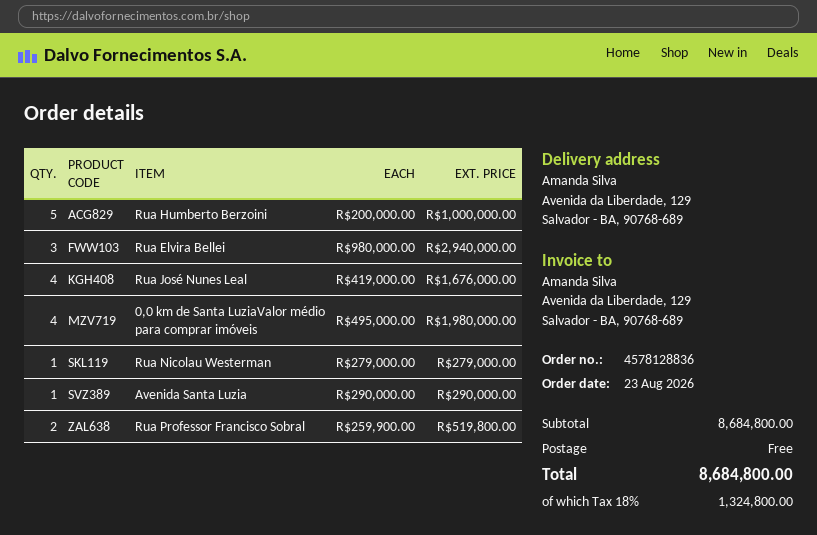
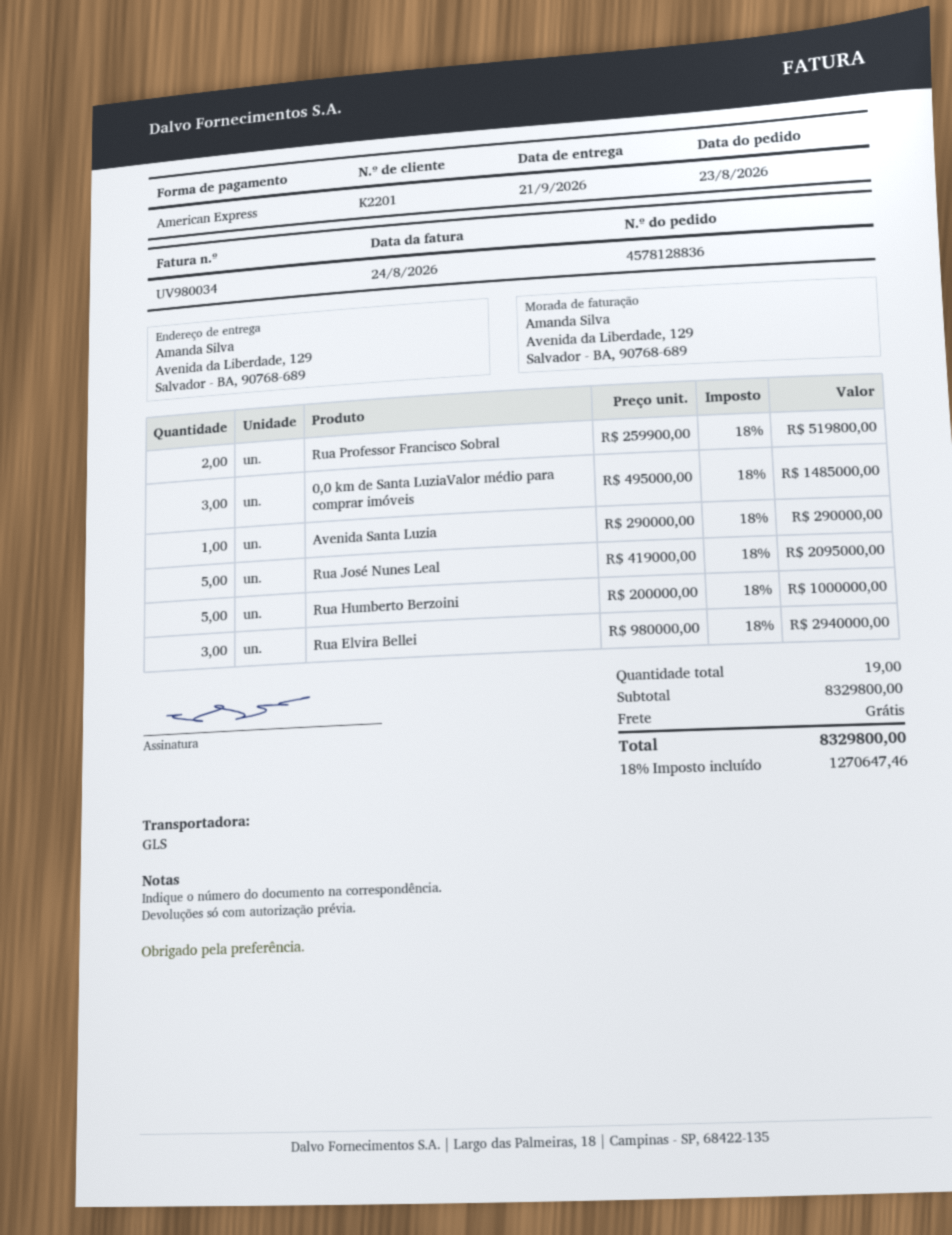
Rua José Nunes Leal: 4 x 419000.00 = 1676000.00 -> 5 x 419000.00 = 2095000.00
0,0 km de Santa LuziaValor médio para comprar imóveis: 4 x 495000.00 = 1980000.00 -> 3 x 495000.00 = 1485000.00
Rua Nicolau Westerman: 1 x 279000.00 = 279000.00 -> none
subtotal: 8684800.00 -> 8329800.00
tax: 18% = 1324800.00 -> 18% = 1270647.46
total: 8684800.00 -> 8329800.00

